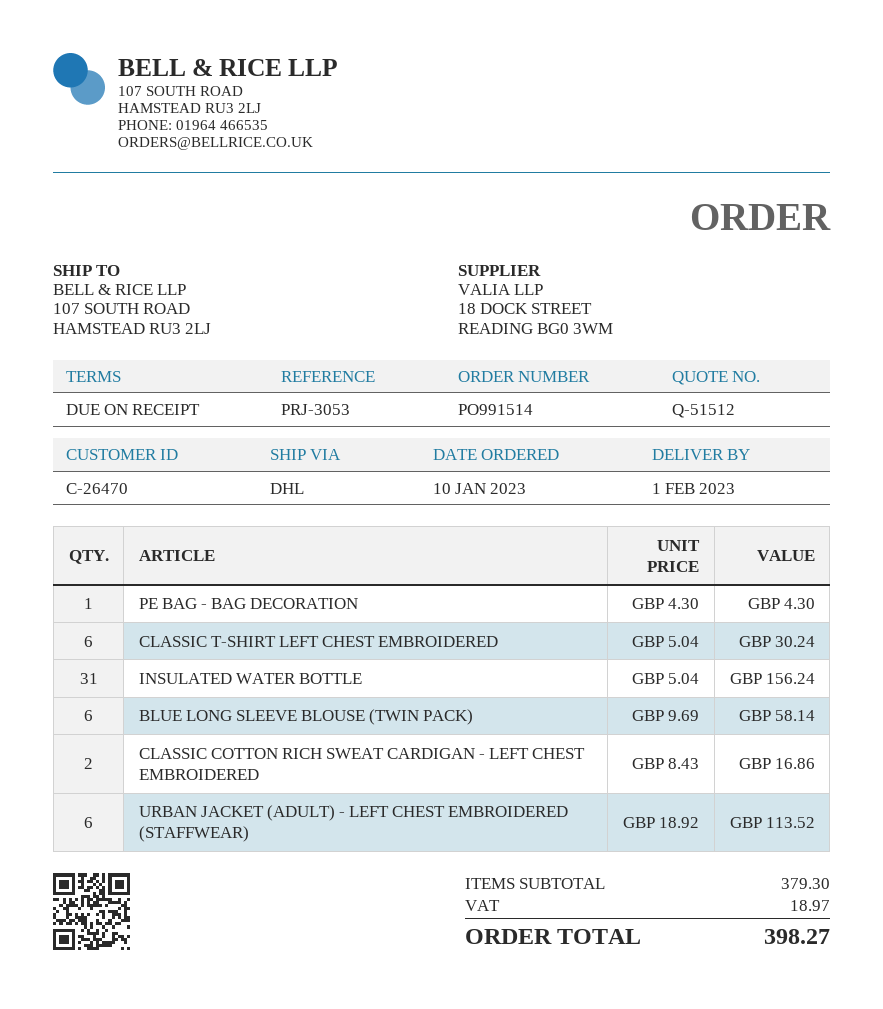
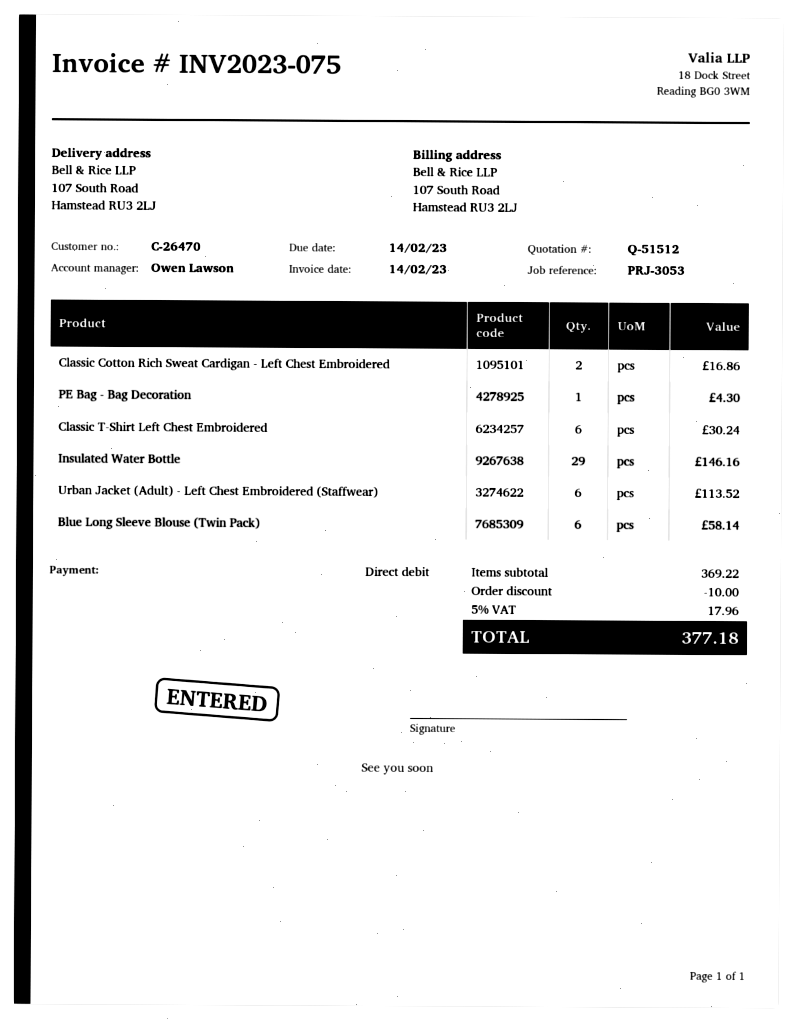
INSULATED WATER BOTTLE: 31 for 156.24 -> 29 for 146.16
subtotal: 379.30 -> 369.22
discount: none -> 10.00
tax: 18.97 -> 17.96
total: 398.27 -> 377.18

